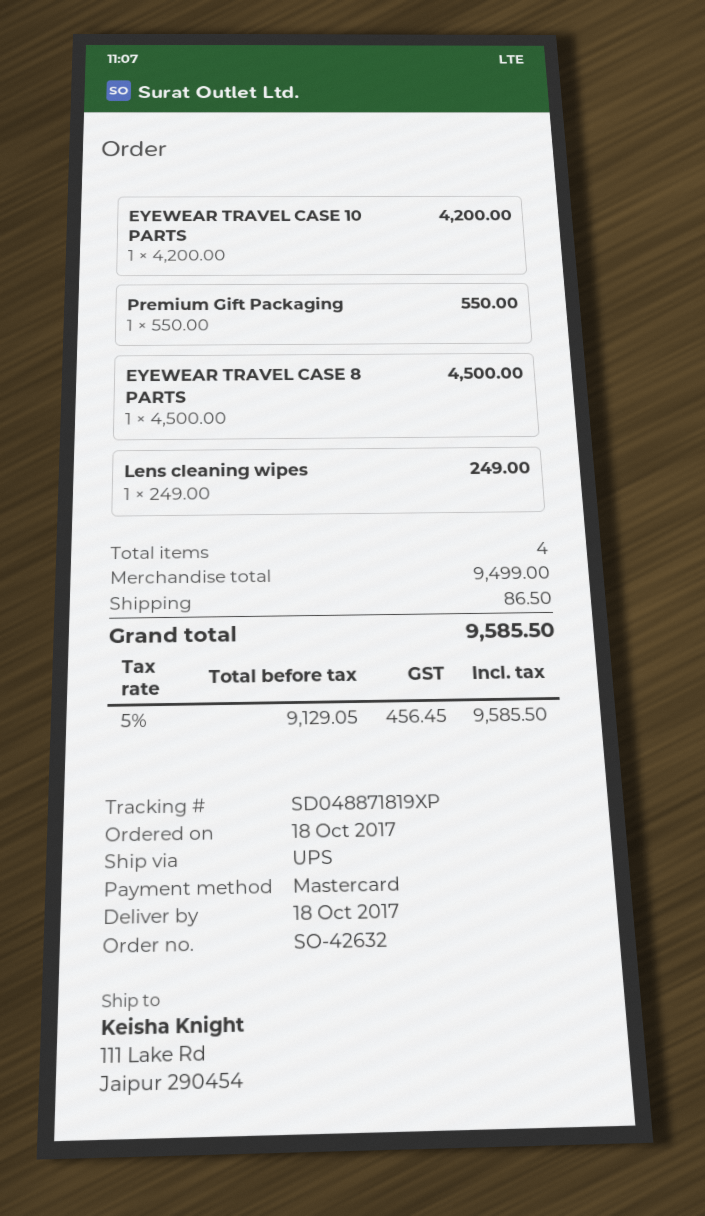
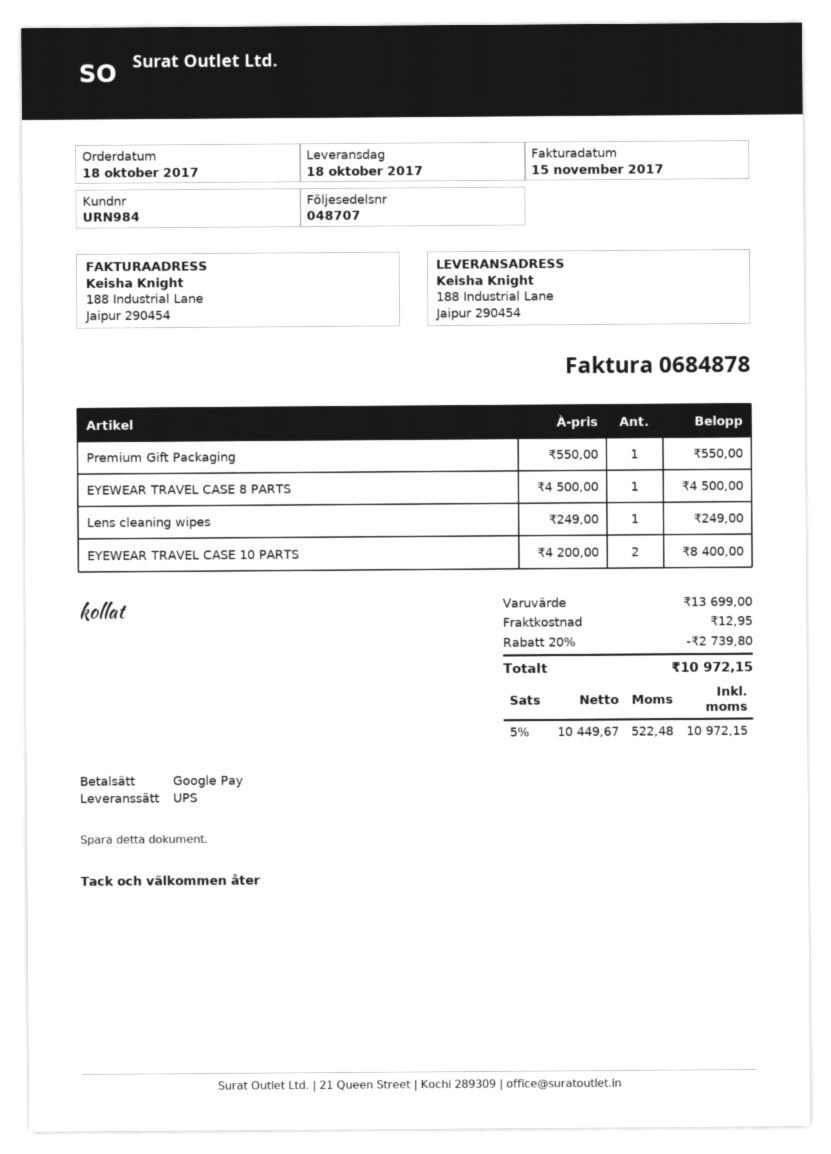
payment method: Mastercard -> Google Pay
ship to: 111 Lake Rd, Jaipur 290454 -> 188 Industrial Lane, Jaipur 290454
EYEWEAR TRAVEL CASE 10 PARTS: 1 x 4200.00 = 4200.00 -> 2 x 4200.00 = 8400.00
subtotal: 9499.00 -> 13699.00
discount: none -> 20% = 2739.80
shipping: 86.50 -> 12.95
net: 9129.05 -> 10449.67
tax: 5% = 456.45 -> 5% = 522.48
total: 9585.50 -> 10972.15

